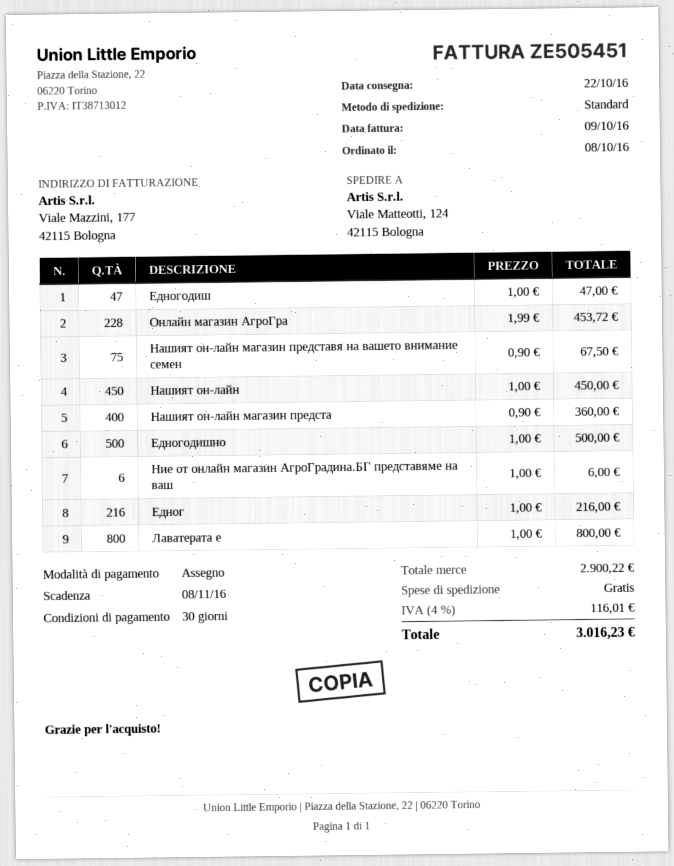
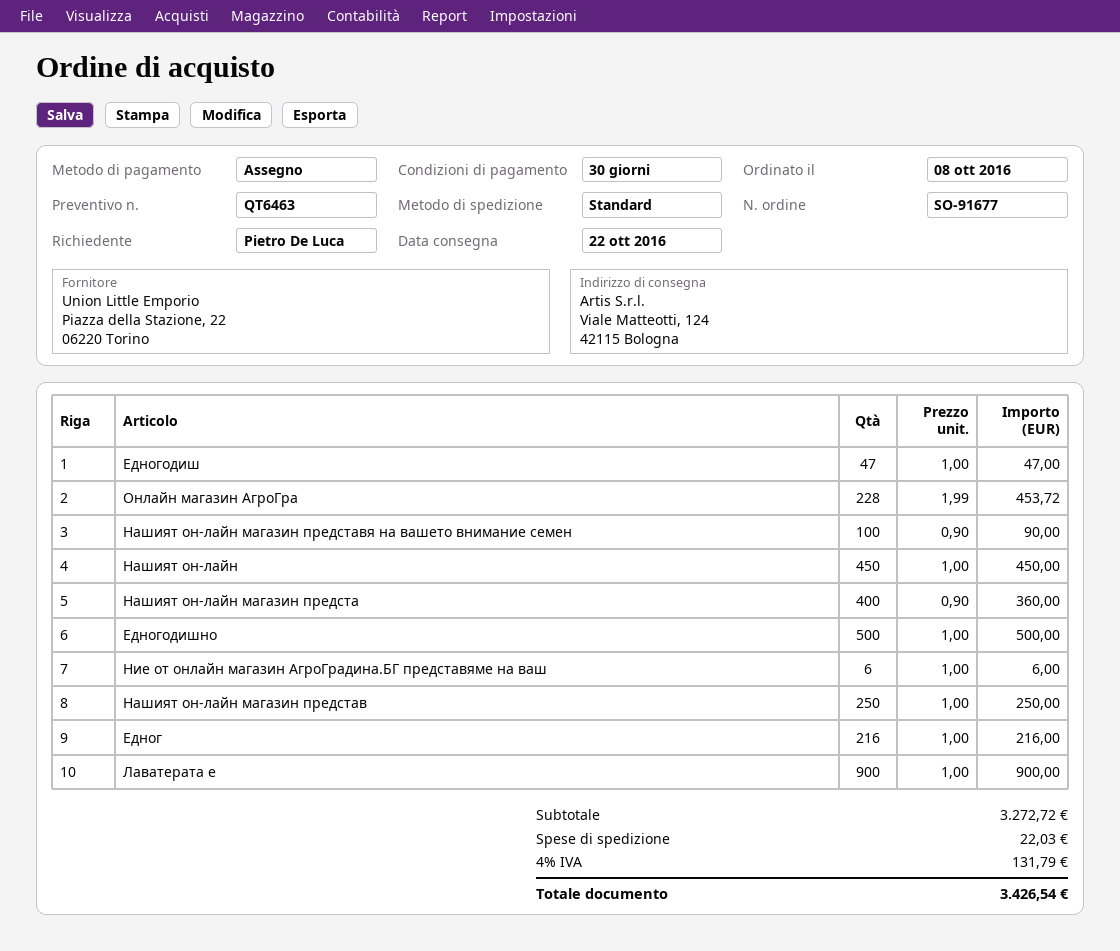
Нашият он-лайн магазин представя на вашето внимание семен: 75 x 0.90 = 67.50 -> 100 x 0.90 = 90.00
Лаватерата е: 800 x 1.00 = 800.00 -> 900 x 1.00 = 900.00
Нашият он-лайн магазин представ: none -> 250 x 1.00 = 250.00
subtotal: 2900.22 -> 3272.72
shipping: 0.00 -> 22.03
tax: 4% = 116.01 -> 4% = 131.79
total: 3016.23 -> 3426.54

